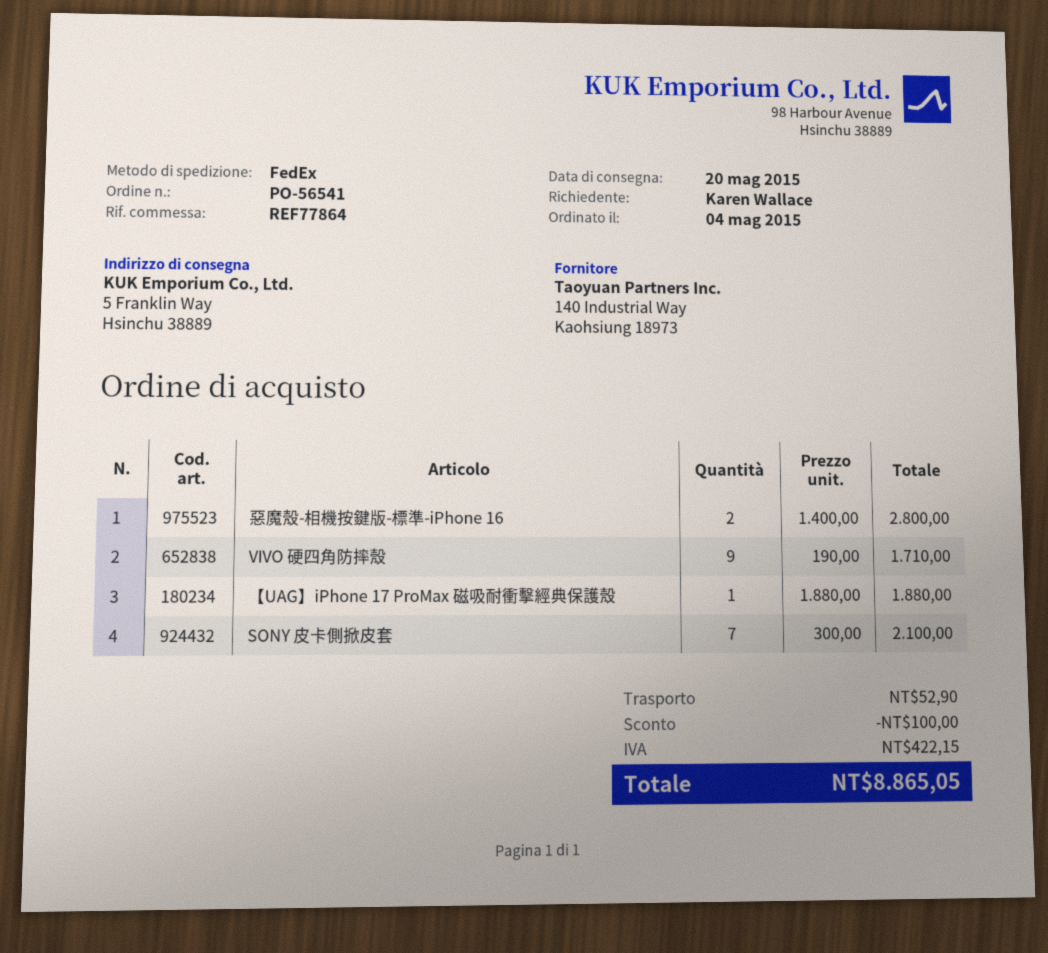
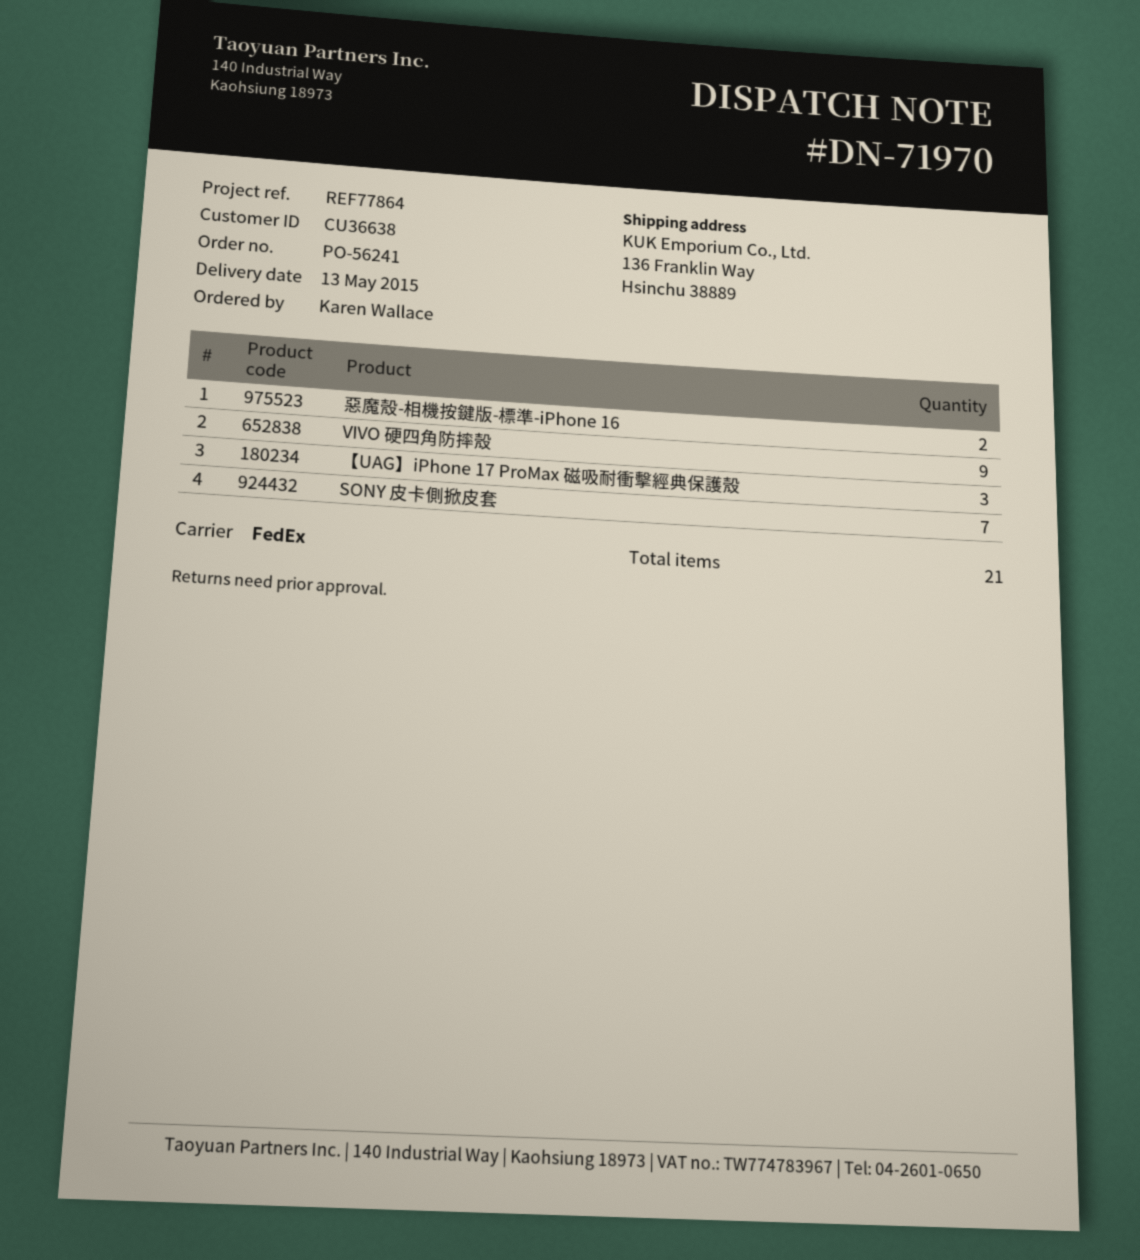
order number: PO-56541 -> PO-56241
delivery date: 2015-05-20 -> 2015-05-13
ship to: 5 Franklin Way, Hsinchu 38889 -> 136 Franklin Way, Hsinchu 38889
【UAG】iPhone 17 ProMax 磁吸耐衝擊經典保護殼: 1 -> 3

